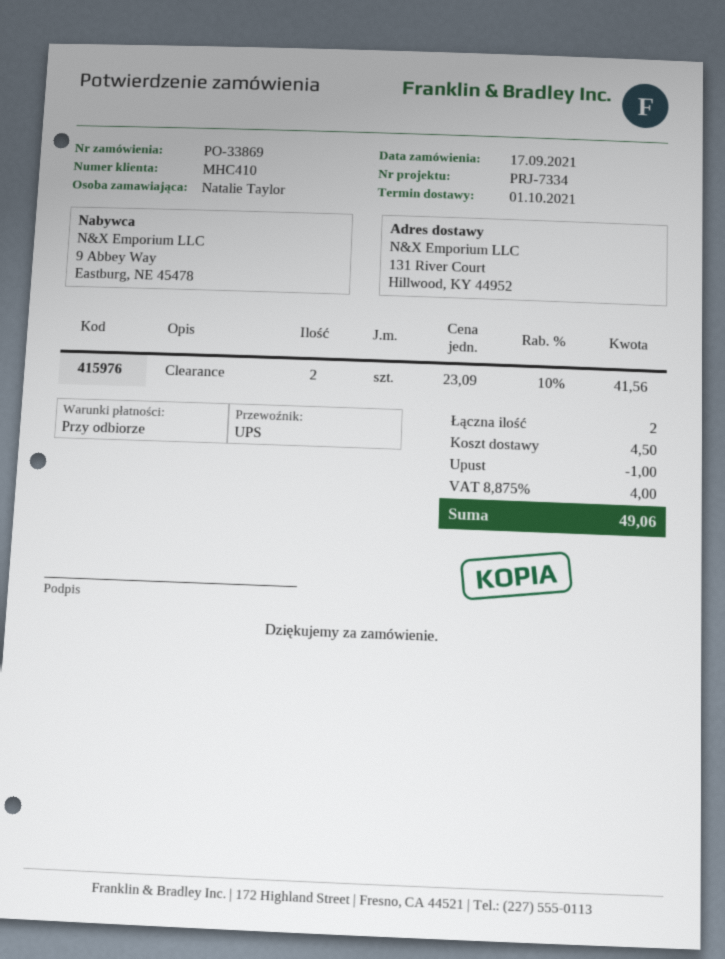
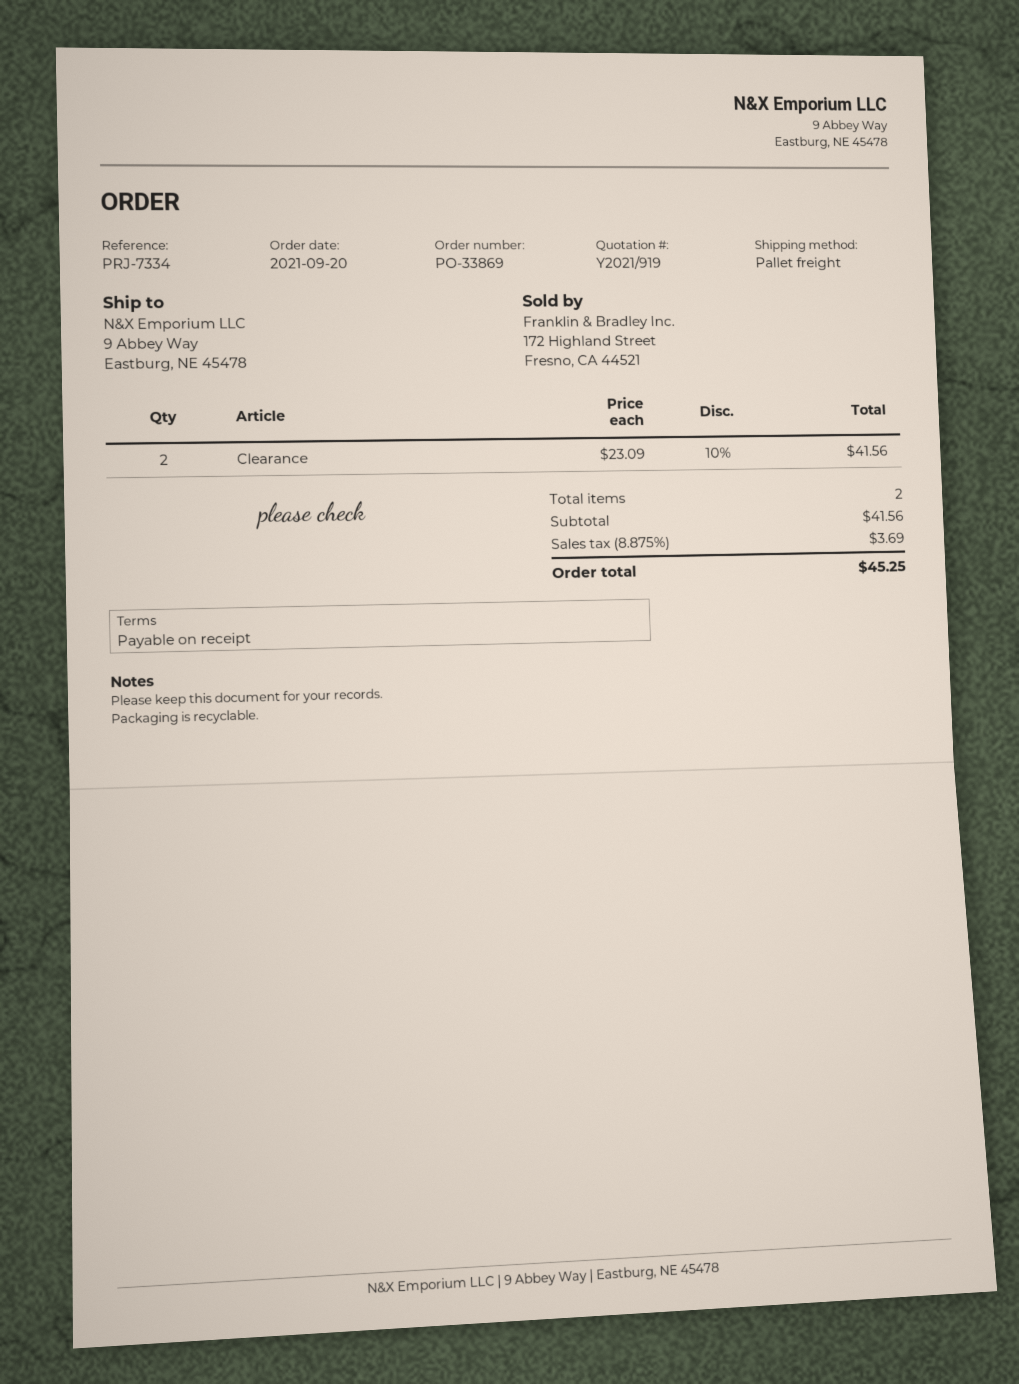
order date: 2021-09-17 -> 2021-09-20
shipping method: UPS -> pallet freight
ship to: 131 River Court, Hillwood, KY 44952 -> 9 Abbey Way, Eastburg, NE 45478
discount: 1.00 -> none
shipping: 4.50 -> none
tax: 8.875% = 4.00 -> 8.875% = 3.69
total: 49.06 -> 45.25

